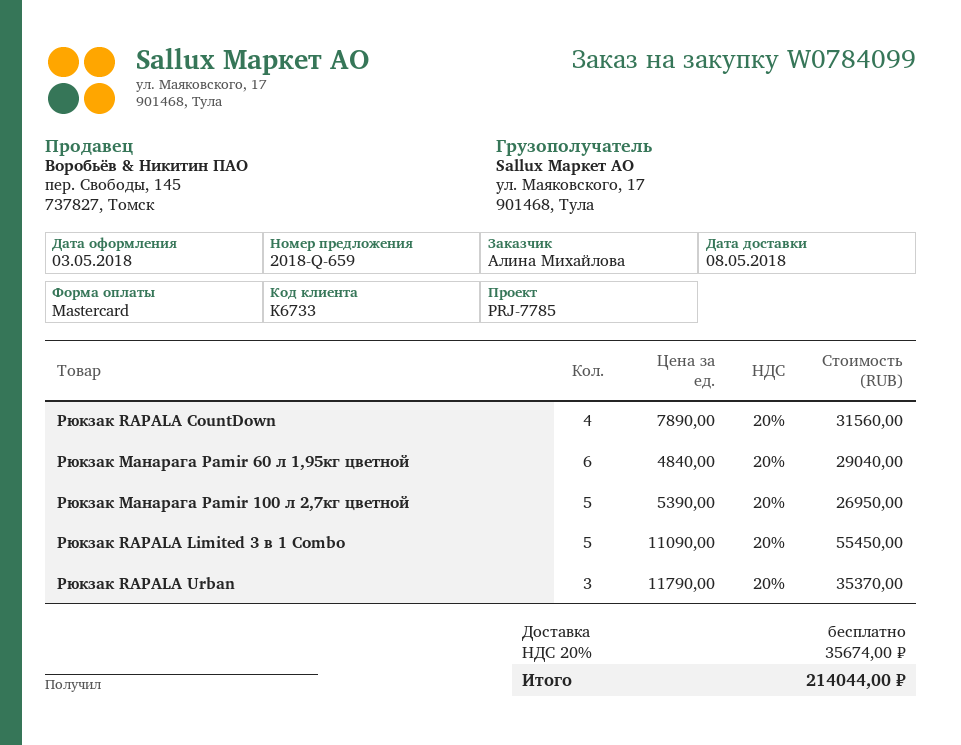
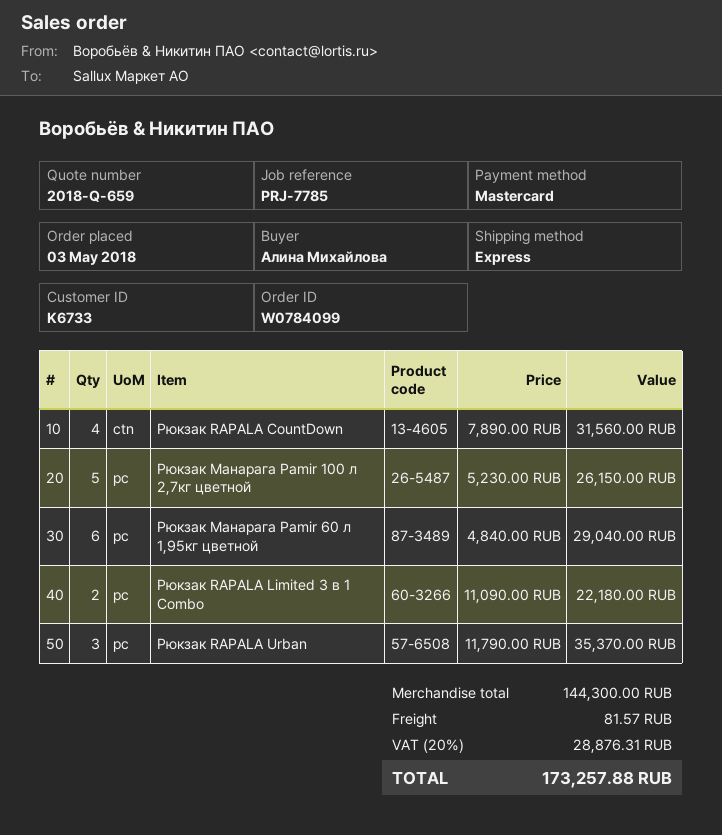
Рюкзак Манарага Pamir 100 л 2,7кг цветной: 5 x 5390.00 = 26950.00 -> 5 x 5230.00 = 26150.00
Рюкзак RAPALA Limited 3 в 1 Combo: 5 x 11090.00 = 55450.00 -> 2 x 11090.00 = 22180.00
shipping: 0.00 -> 81.57
tax: 20% = 35674.00 -> 20% = 28876.31
total: 214044.00 -> 173257.88

